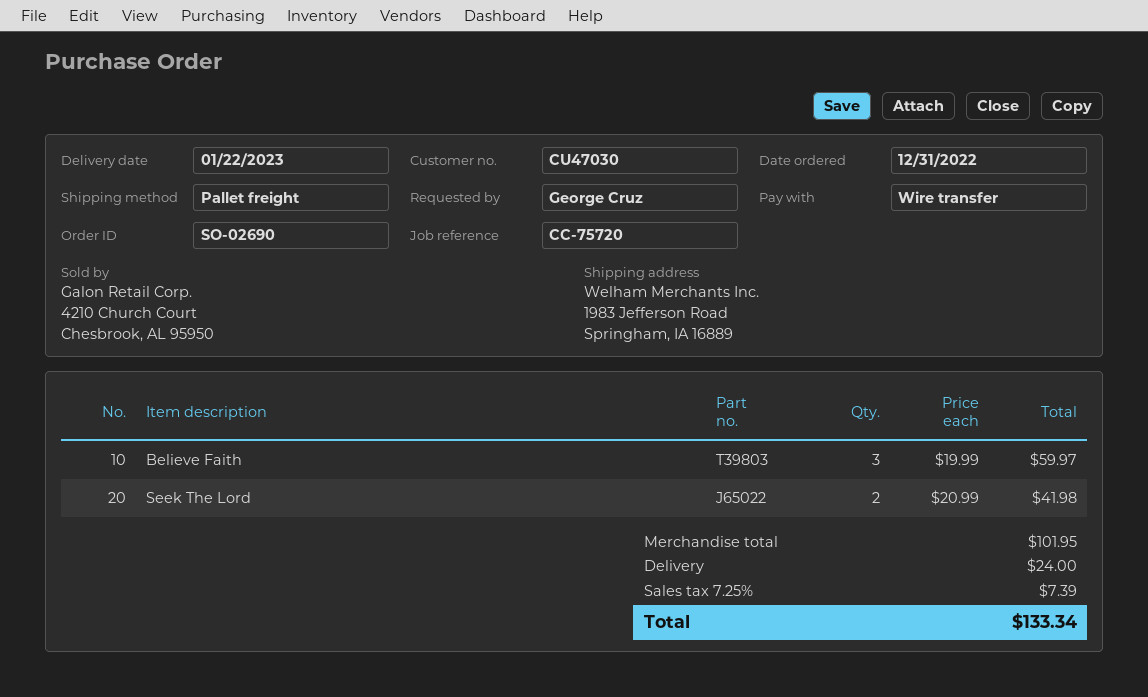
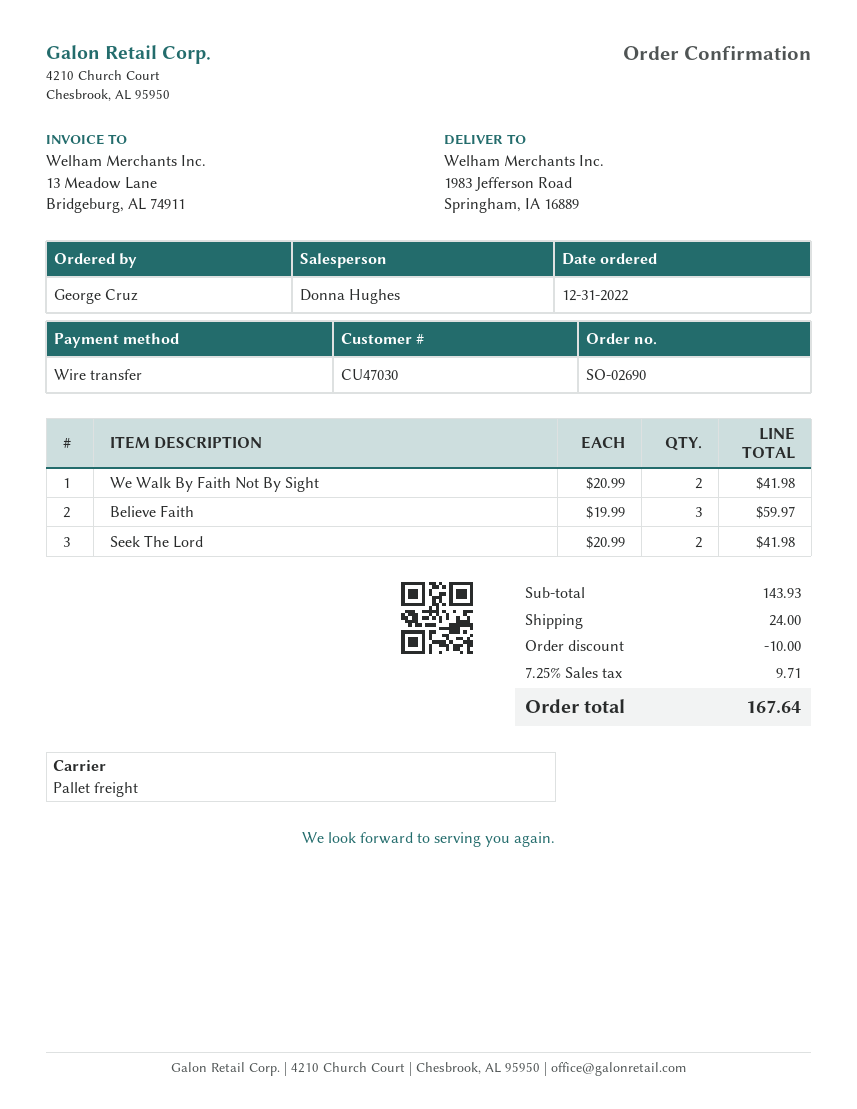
We Walk By Faith Not By Sight: none -> 2 x 20.99 = 41.98
subtotal: 101.95 -> 143.93
discount: none -> 10.00
tax: 7.25% = 7.39 -> 7.25% = 9.71
total: 133.34 -> 167.64

